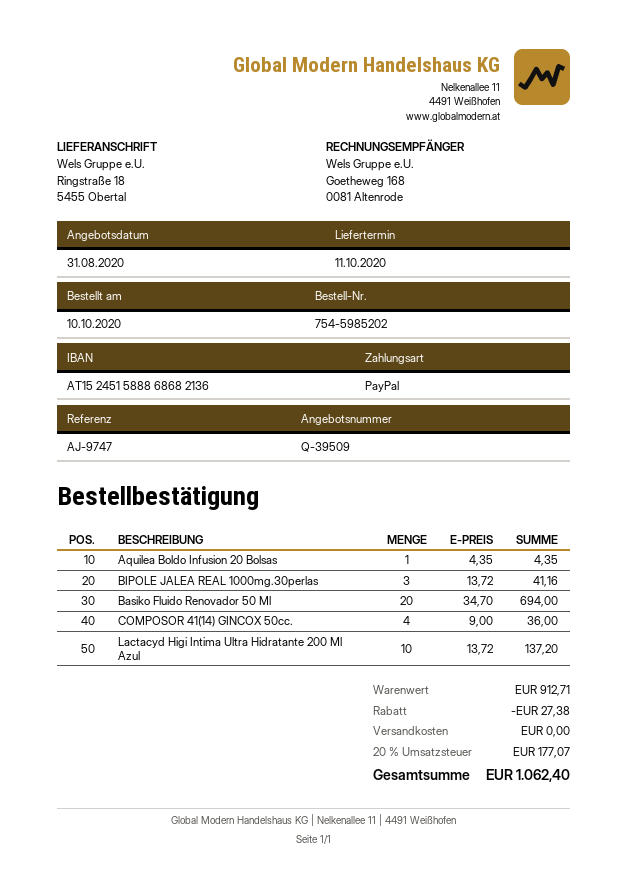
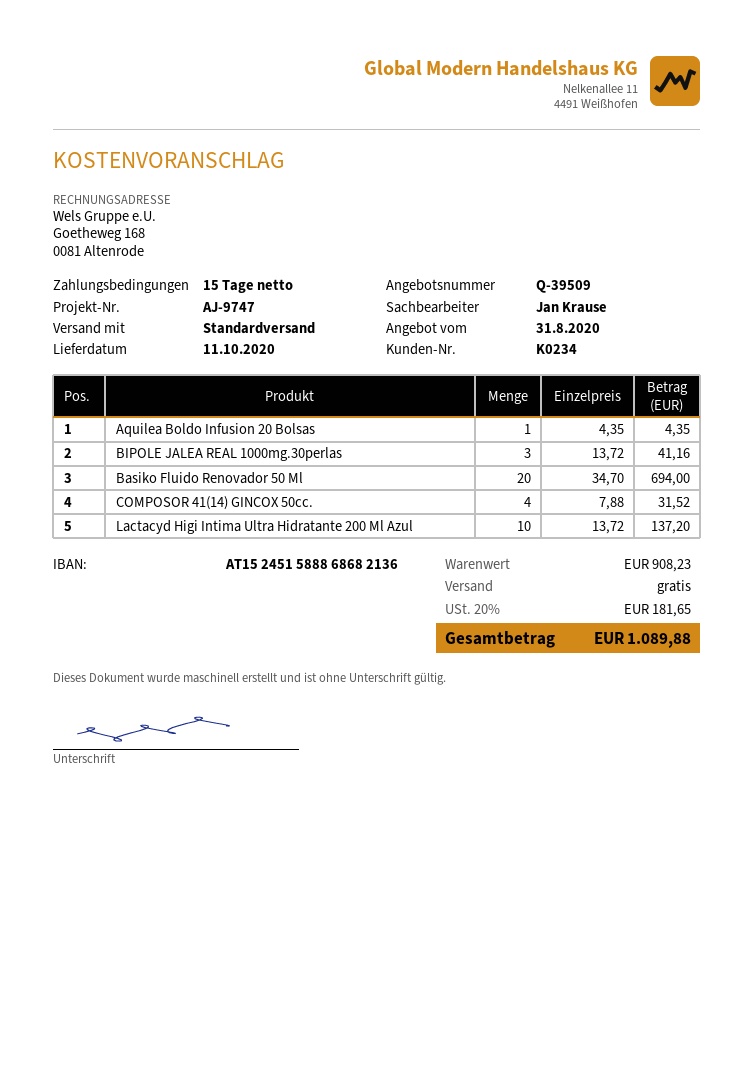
COMPOSOR 41(14) GINCOX 50cc.: 4 x 9.00 = 36.00 -> 4 x 7.88 = 31.52
subtotal: 912.71 -> 908.23
discount: 27.38 -> none
tax: 20% = 177.07 -> 20% = 181.65
total: 1062.40 -> 1089.88

